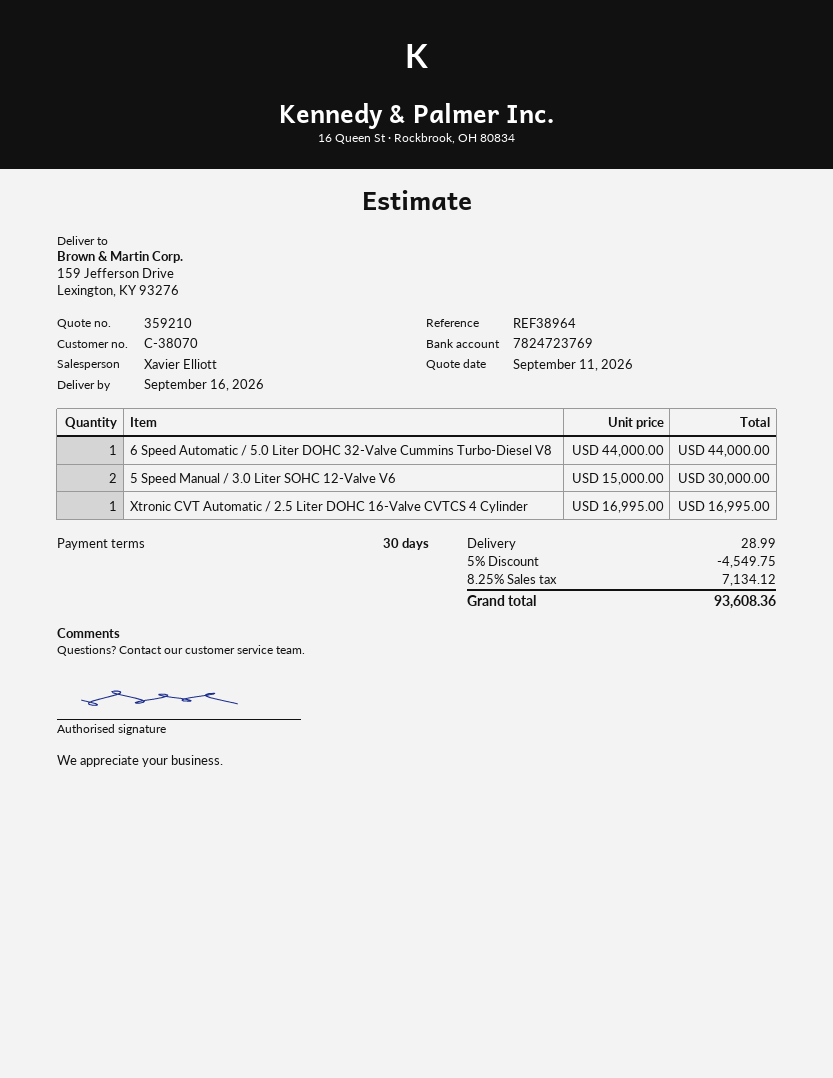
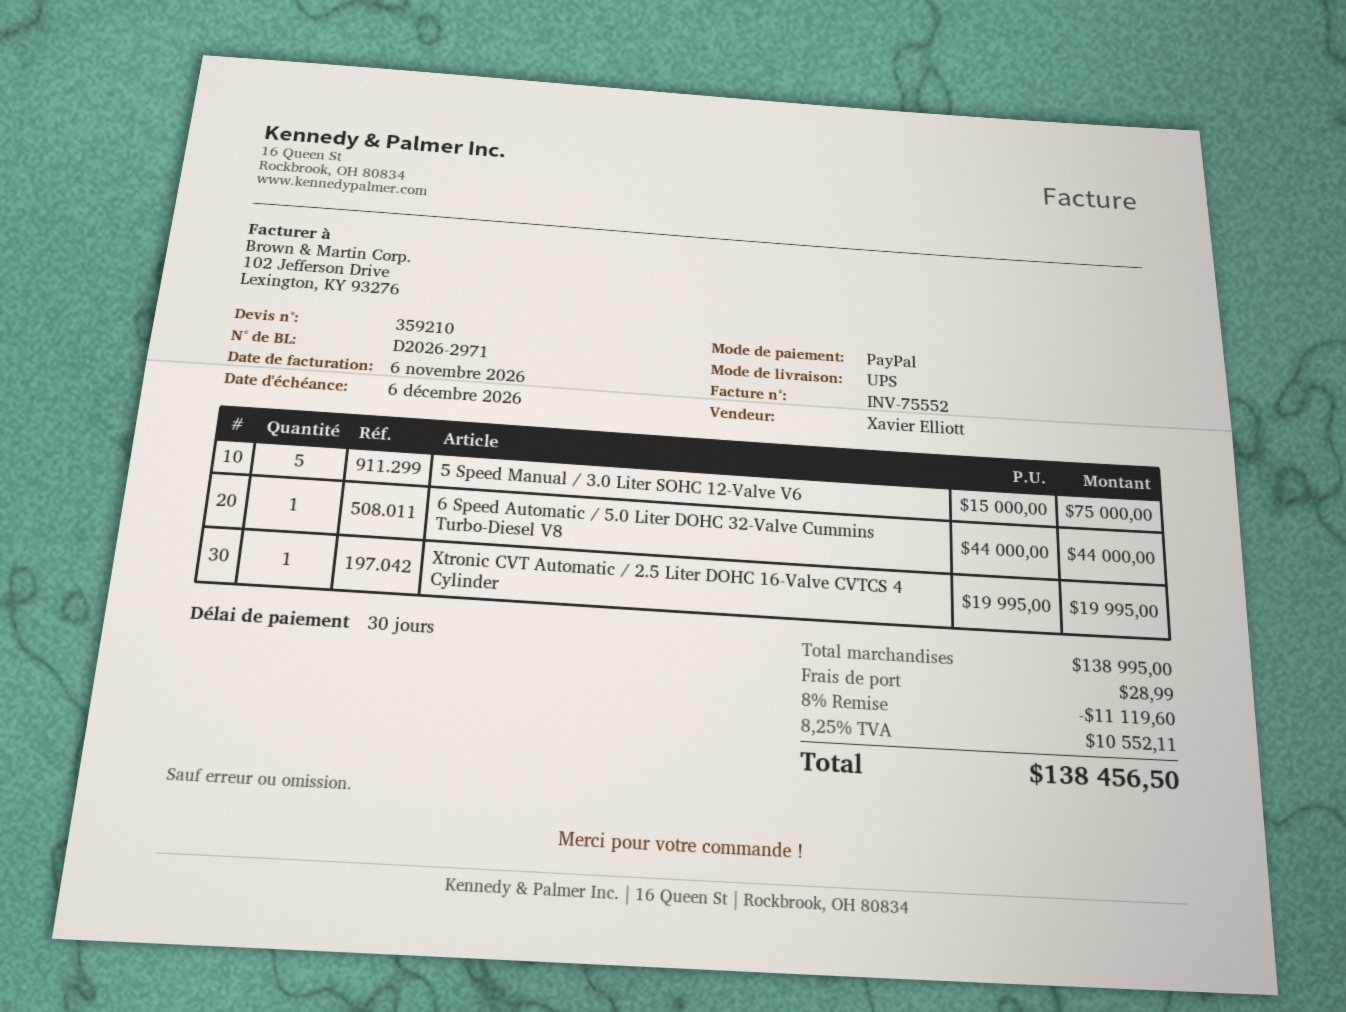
5 Speed Manual / 3.0 Liter SOHC 12-Valve V6: 2 x 15000.00 = 30000.00 -> 5 x 15000.00 = 75000.00
Xtronic CVT Automatic / 2.5 Liter DOHC 16-Valve CVTCS 4 Cylinder: 1 x 16995.00 = 16995.00 -> 1 x 19995.00 = 19995.00
discount: 5% = 4549.75 -> 8% = 11119.60
tax: 8.25% = 7134.12 -> 8.25% = 10552.11
total: 93608.36 -> 138456.50

